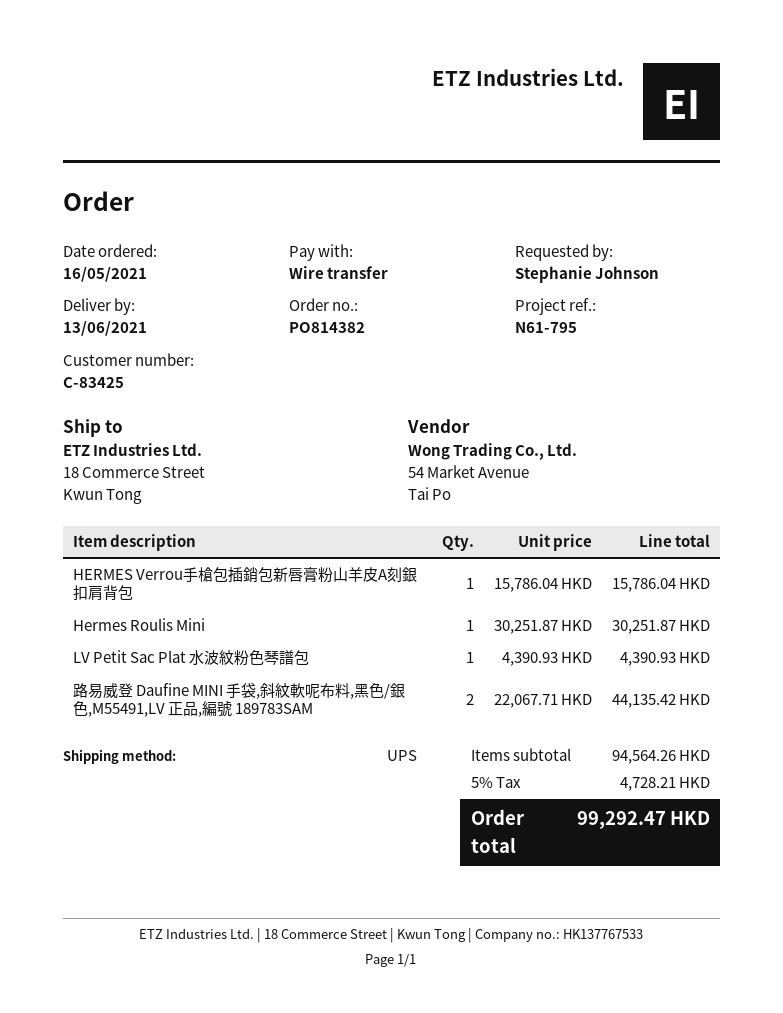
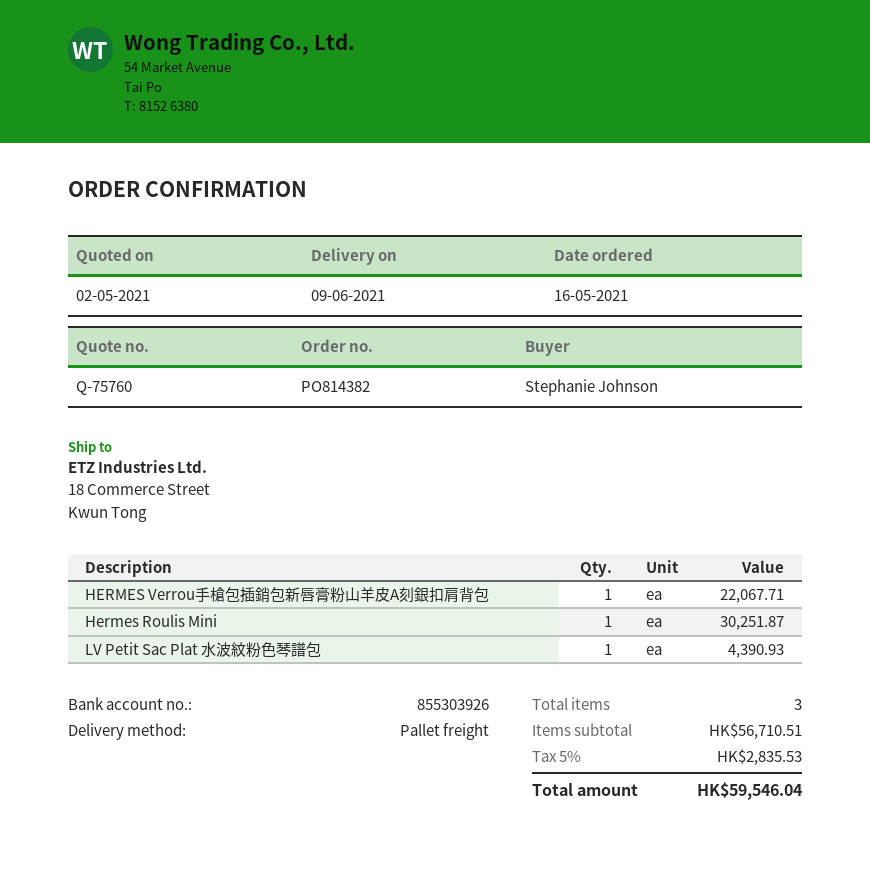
delivery date: 2021-06-13 -> 2021-06-09
shipping method: UPS -> pallet freight
HERMES Verrou手槍包插銷包新唇膏粉山羊皮A刻銀扣肩背包: 1 for 15786.04 -> 1 for 22067.71
路易威登 Daufine MINI 手袋,斜紋軟呢布料,黑色/銀色,M55491,LV 正品,編號 189783SAM: 2 for 44135.42 -> none
subtotal: 94564.26 -> 56710.51
tax: 5% = 4728.21 -> 5% = 2835.53
total: 99292.47 -> 59546.04

